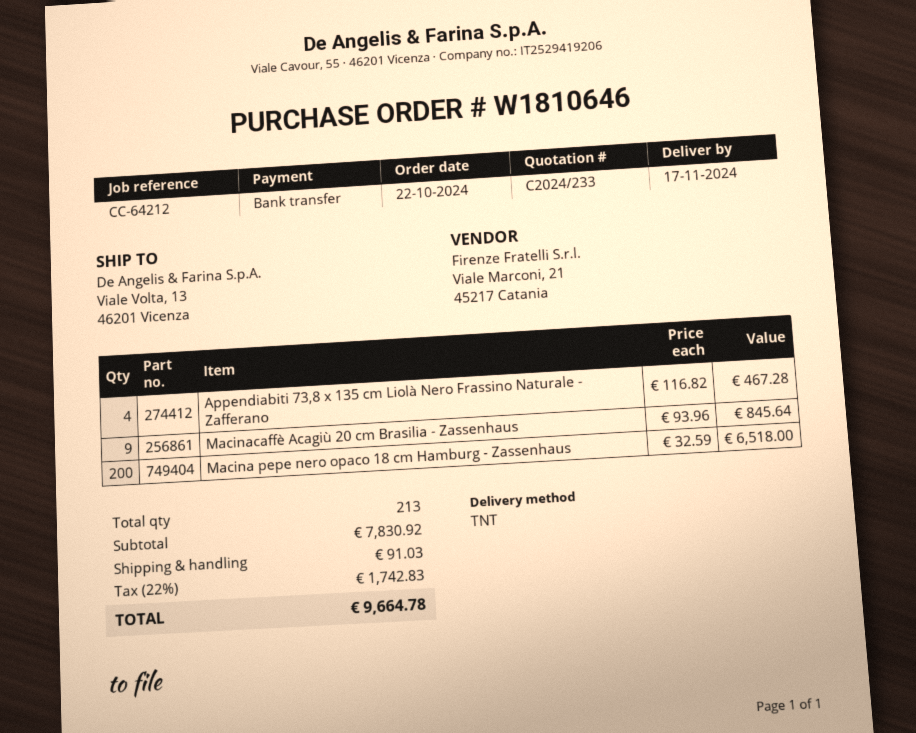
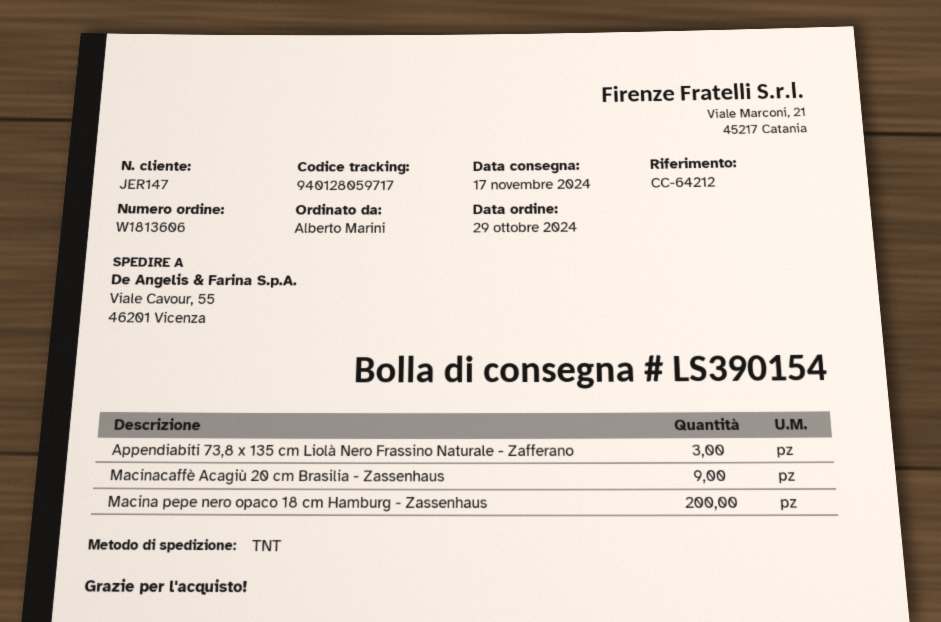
order number: W1810646 -> W1813606
order date: 2024-10-22 -> 2024-10-29
ship to: Viale Volta, 13, 46201 Vicenza -> Viale Cavour, 55, 46201 Vicenza
Appendiabiti 73,8 x 135 cm Liolà Nero Frassino Naturale - Zafferano: 4 -> 3

